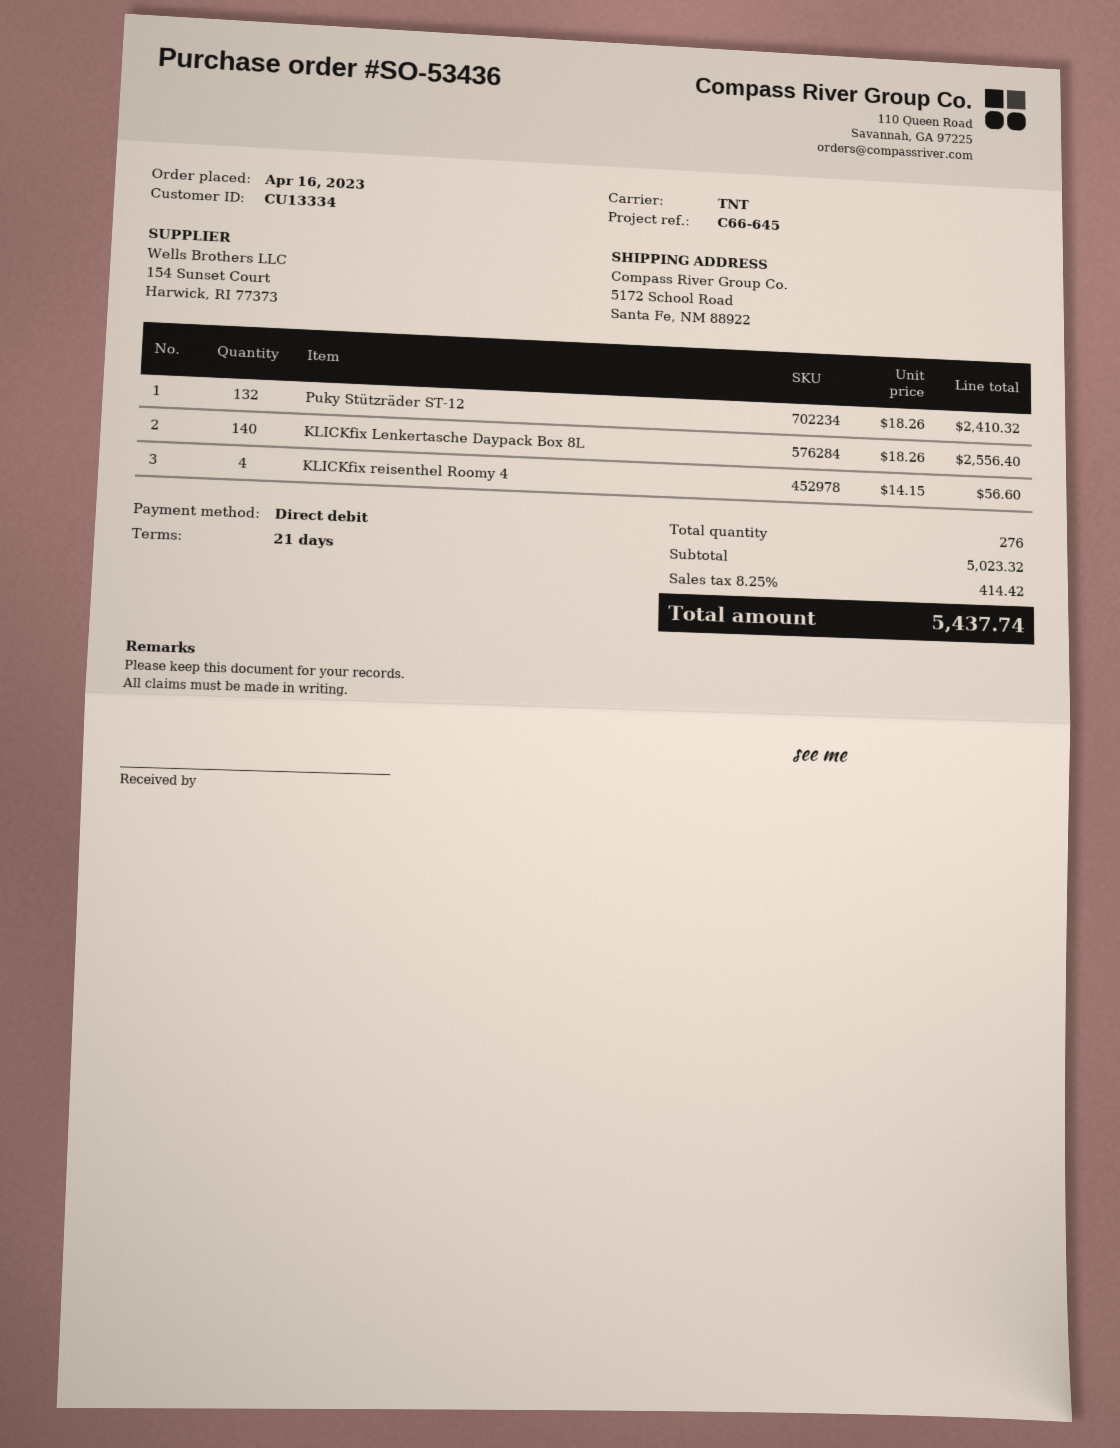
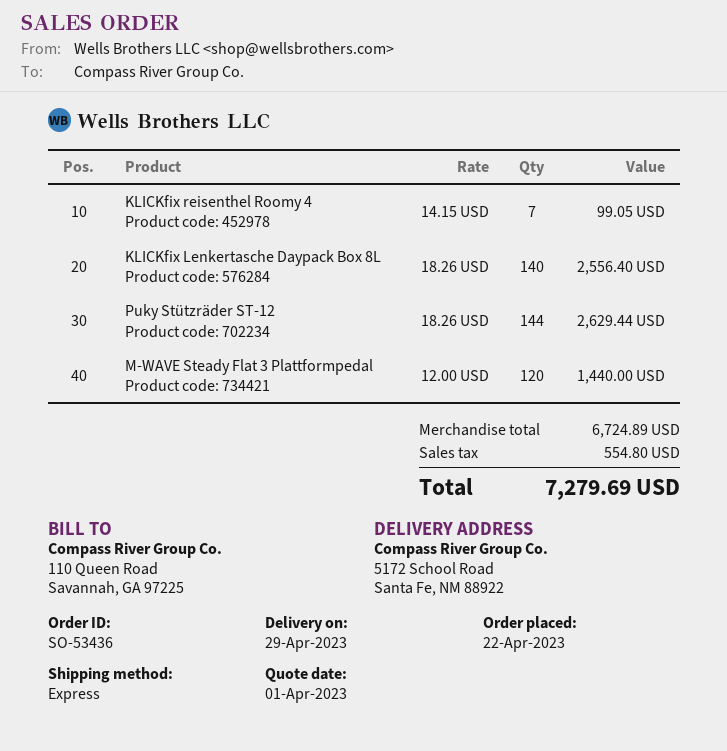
order date: 2023-04-16 -> 2023-04-22
shipping method: TNT -> express
Puky Stützräder ST-12: 132 x 18.26 = 2410.32 -> 144 x 18.26 = 2629.44
KLICKfix reisenthel Roomy 4: 4 x 14.15 = 56.60 -> 7 x 14.15 = 99.05
M-WAVE Steady Flat 3 Plattformpedal: none -> 120 x 12.00 = 1440.00
subtotal: 5023.32 -> 6724.89
tax: 414.42 -> 554.80
total: 5437.74 -> 7279.69

